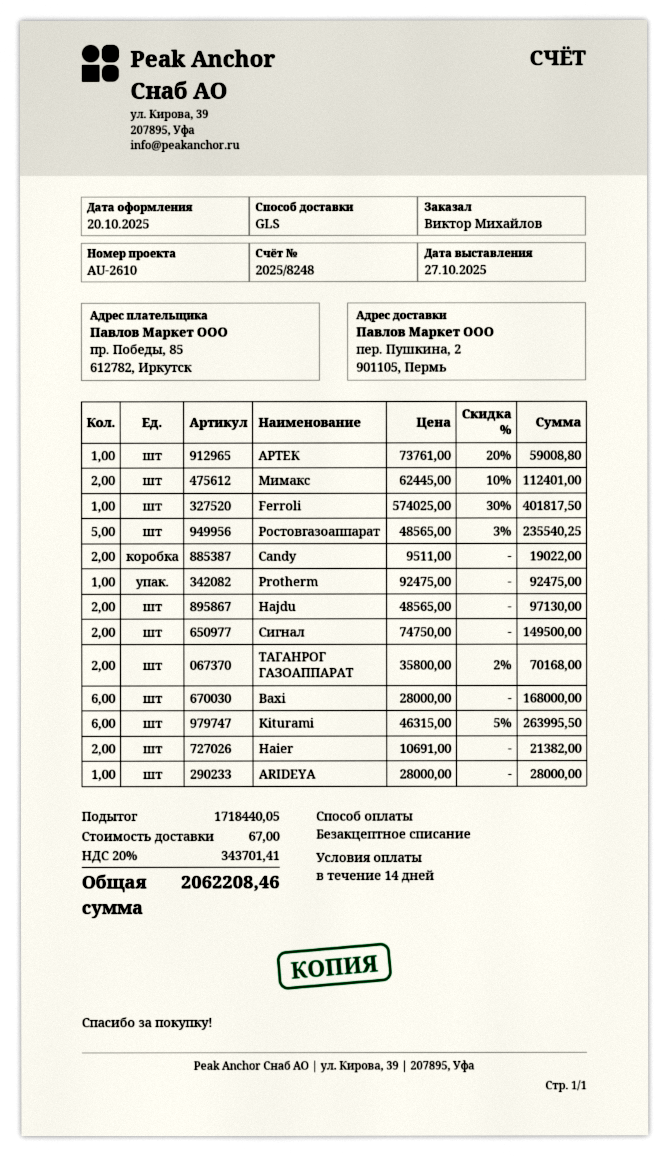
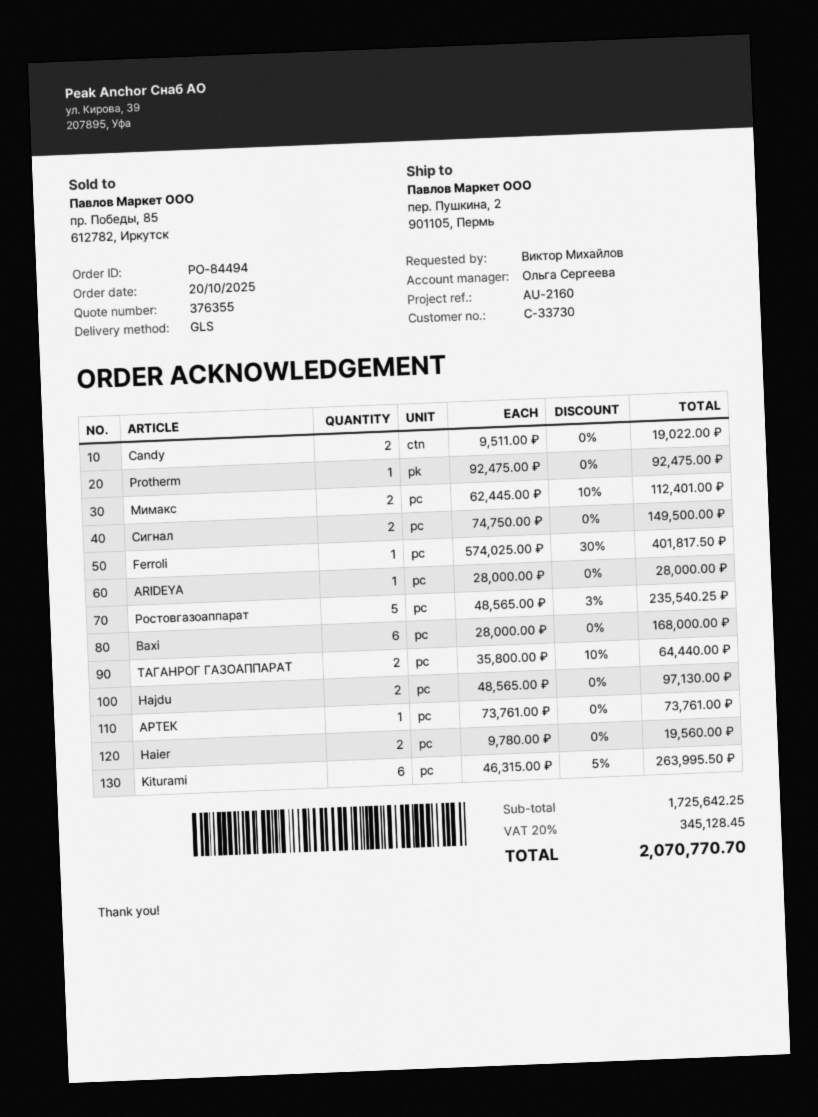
reference: AU-2610 -> AU-2160
АРТЕК: 1 x 73761.00 - 20% = 59008.80 -> 1 x 73761.00 = 73761.00
ТАГАНРОГ ГАЗОАППАРАТ: 2 x 35800.00 - 2% = 70168.00 -> 2 x 35800.00 - 10% = 64440.00
Haier: 2 x 10691.00 = 21382.00 -> 2 x 9780.00 = 19560.00
subtotal: 1718440.05 -> 1725642.25
shipping: 67.00 -> none
tax: 20% = 343701.41 -> 20% = 345128.45
total: 2062208.46 -> 2070770.70

